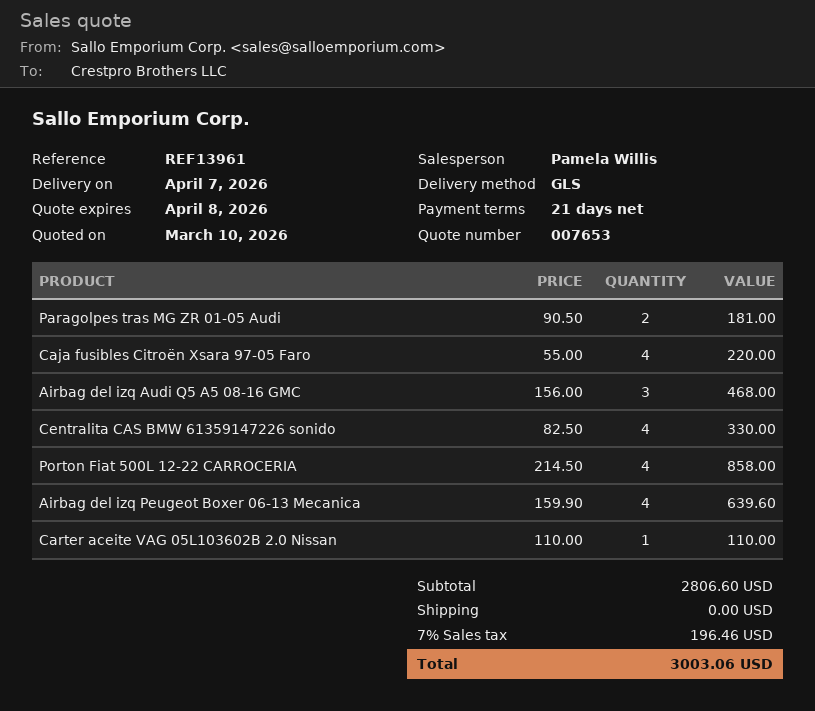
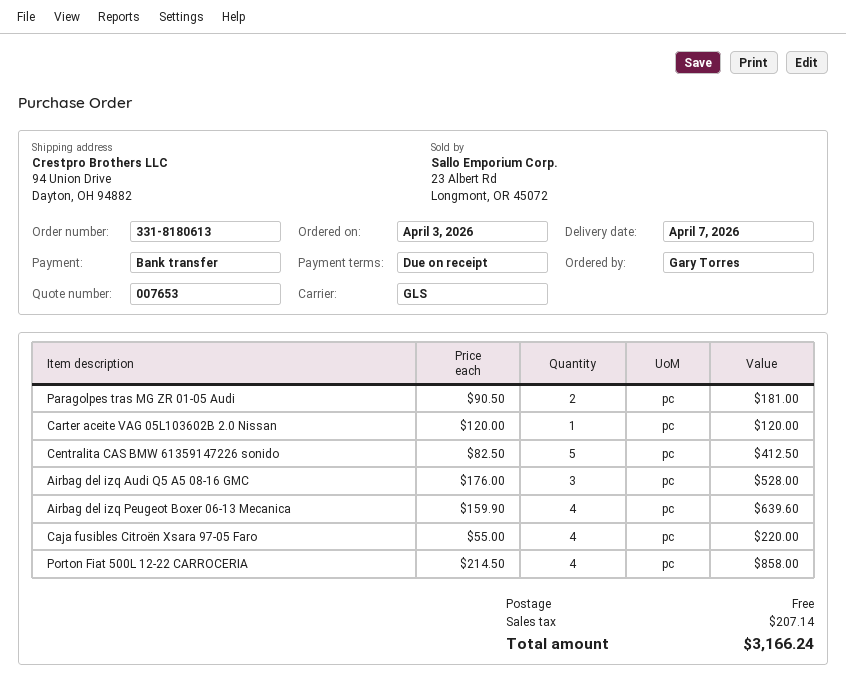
payment terms: 21 days -> on receipt
Airbag del izq Audi Q5 A5 08-16 GMC: 3 x 156.00 = 468.00 -> 3 x 176.00 = 528.00
Centralita CAS BMW 61359147226 sonido: 4 x 82.50 = 330.00 -> 5 x 82.50 = 412.50
Carter aceite VAG 05L103602B 2.0 Nissan: 1 x 110.00 = 110.00 -> 1 x 120.00 = 120.00
tax: 196.46 -> 207.14
total: 3003.06 -> 3166.24

